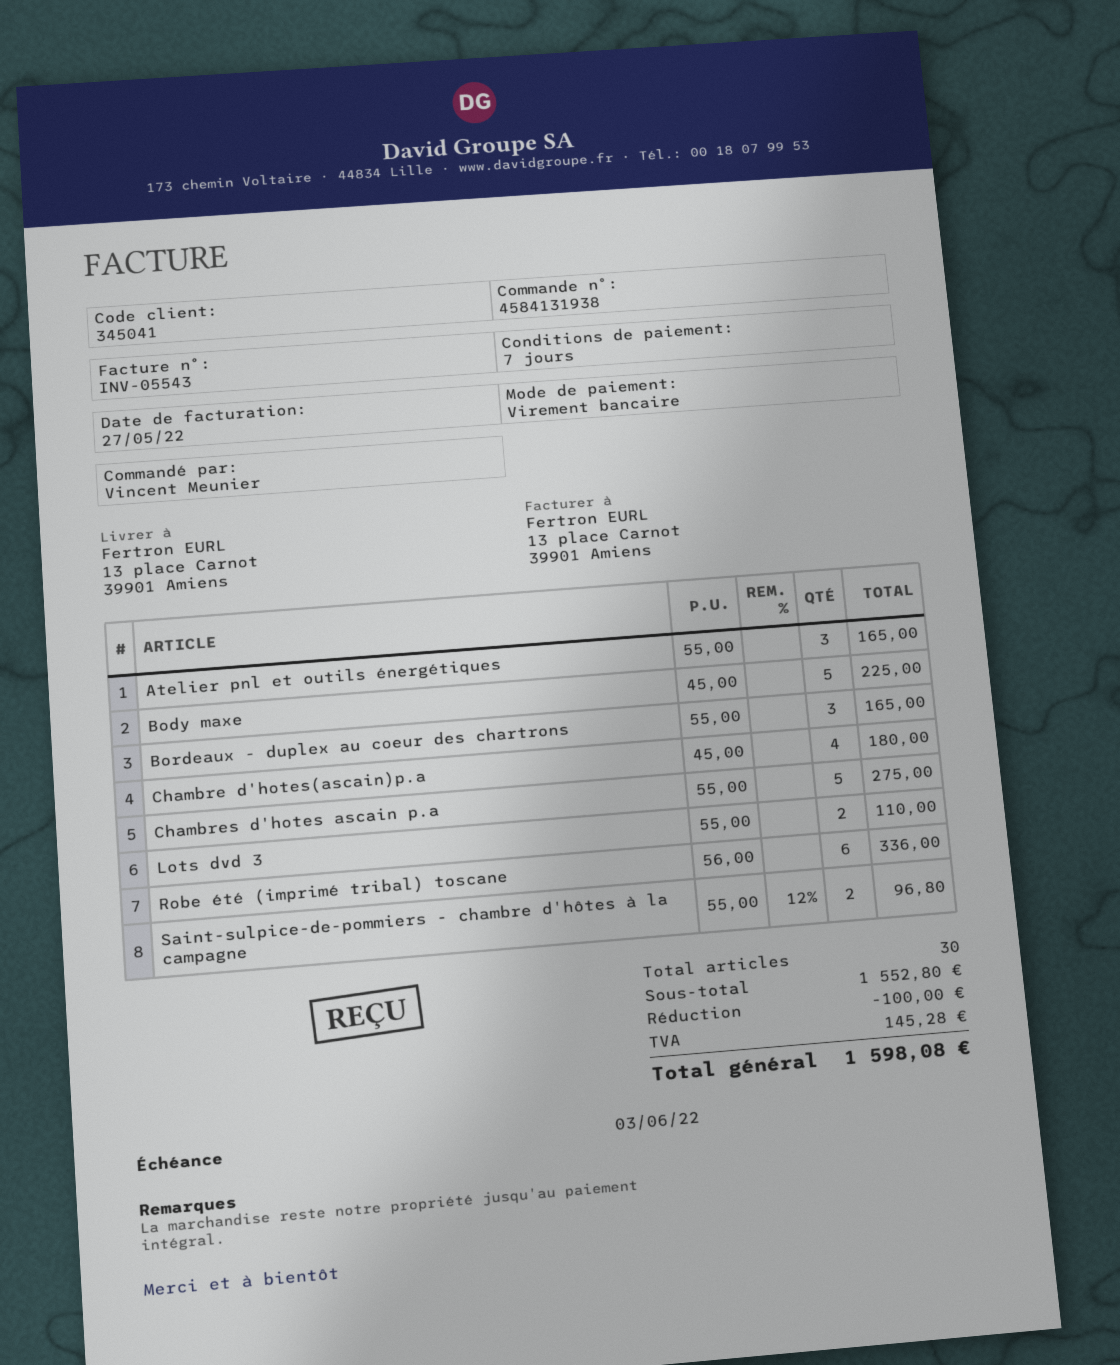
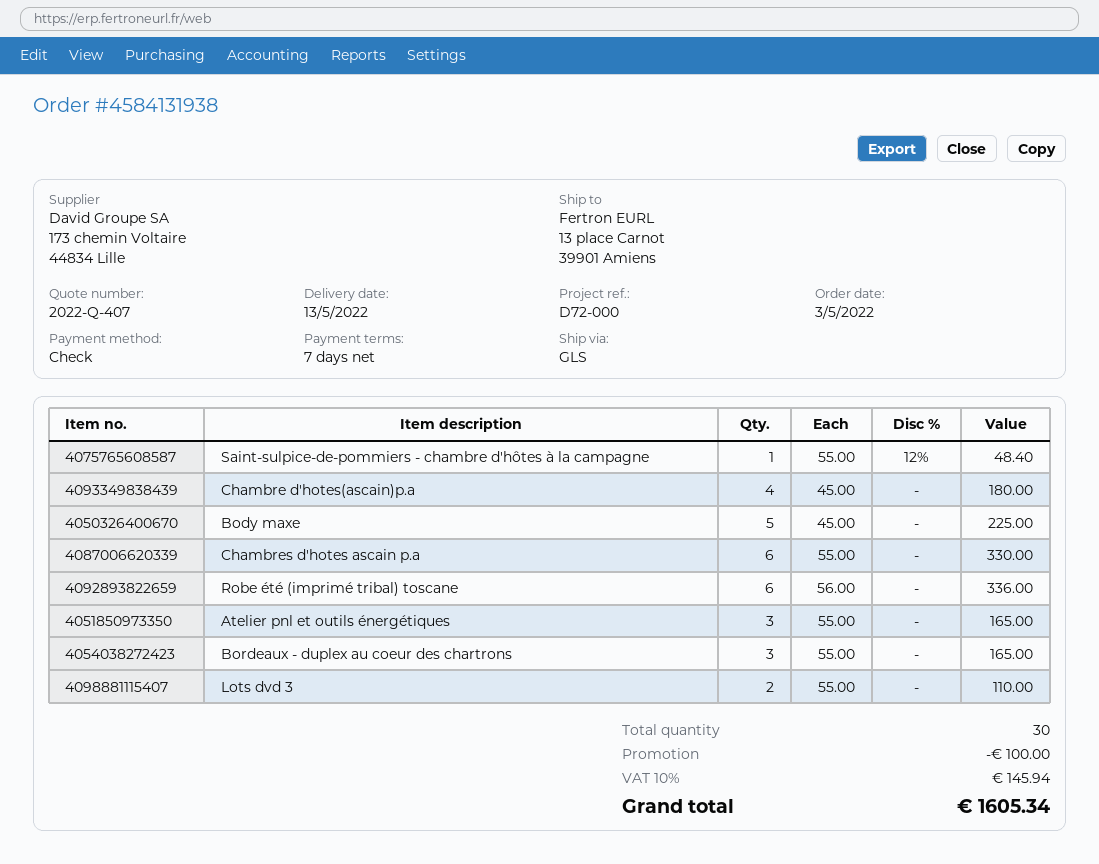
payment method: bank transfer -> cheque
Chambres d'hotes ascain p.a: 5 x 55.00 = 275.00 -> 6 x 55.00 = 330.00
Saint-sulpice-de-pommiers - chambre d'hôtes à la campagne: 2 x 55.00 - 12% = 96.80 -> 1 x 55.00 - 12% = 48.40
tax: 145.28 -> 145.94
total: 1598.08 -> 1605.34

